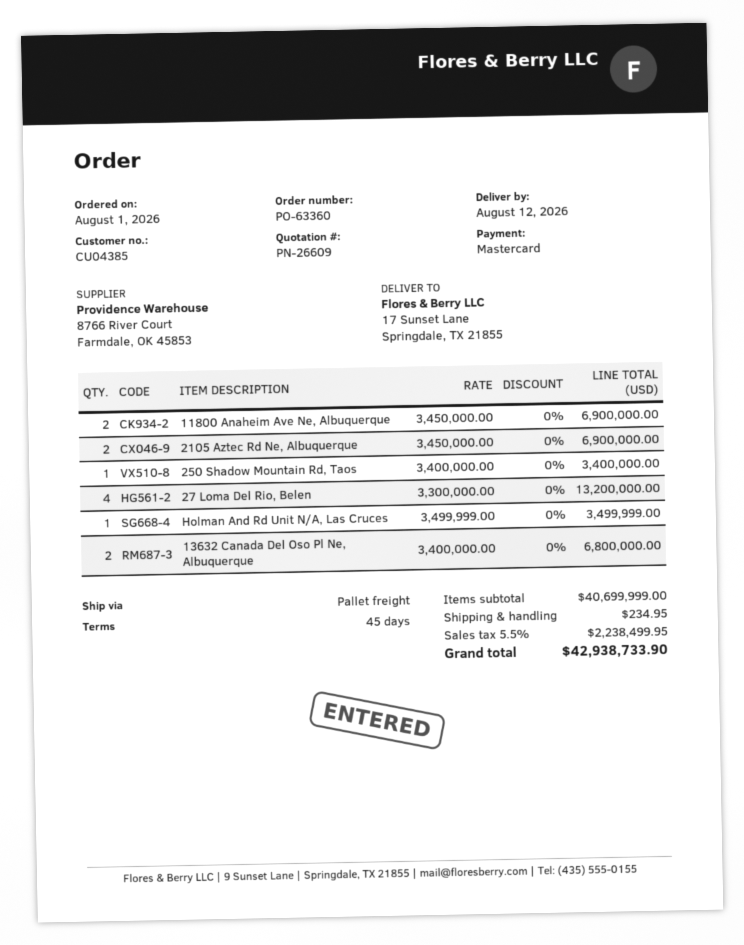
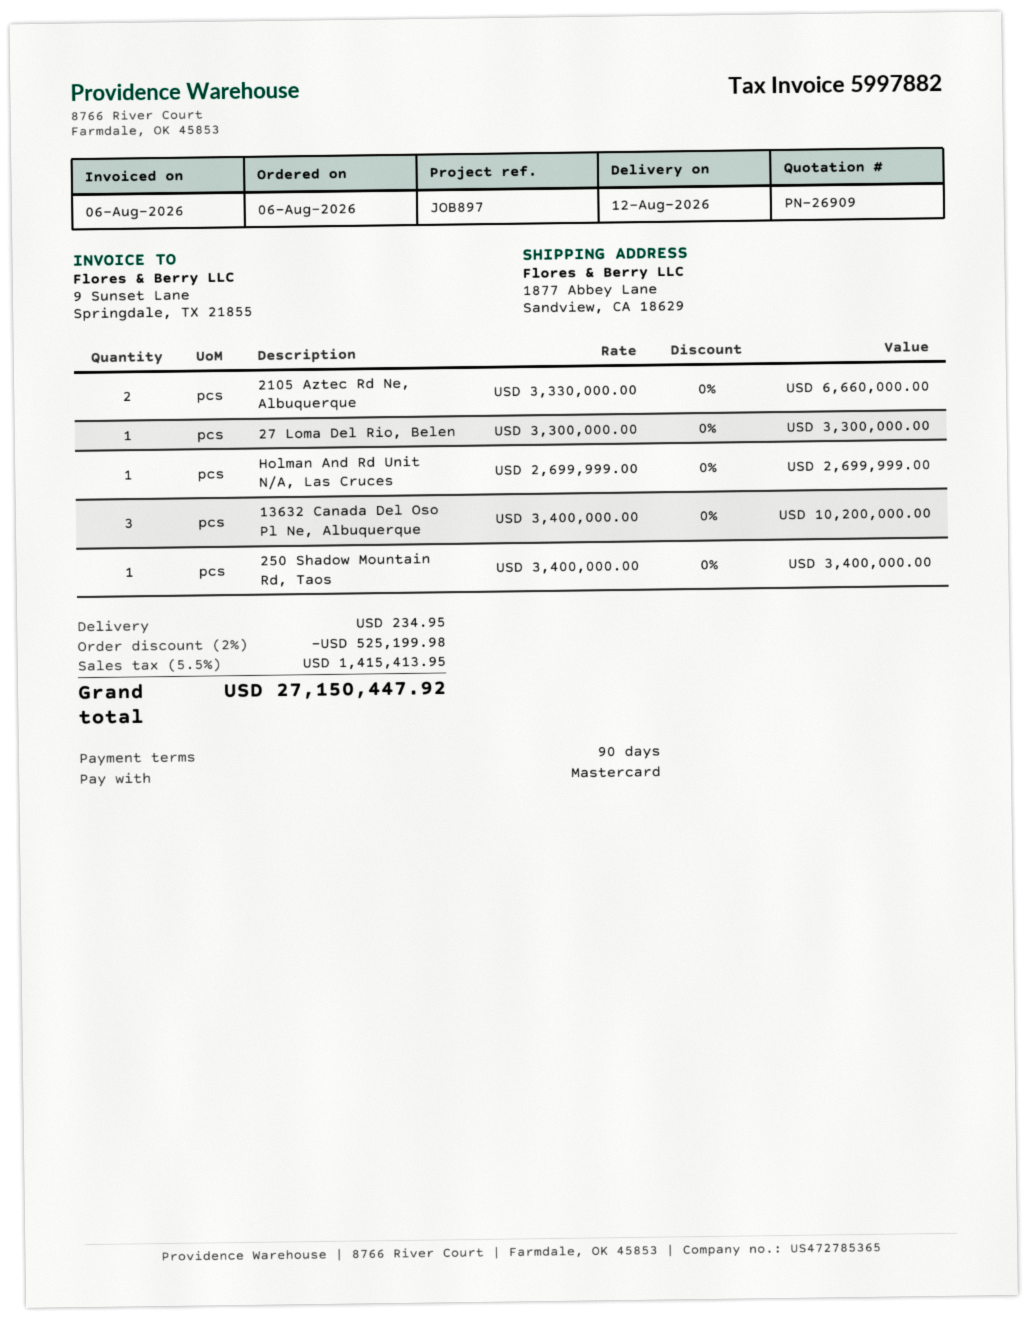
quote number: PN-26609 -> PN-26909
order date: 2026-08-01 -> 2026-08-06
payment terms: 45 days -> 90 days
ship to: 17 Sunset Lane, Springdale, TX 21855 -> 1877 Abbey Lane, Sandview, CA 18629
11800 Anaheim Ave Ne, Albuquerque: 2 x 3450000.00 = 6900000.00 -> none
2105 Aztec Rd Ne, Albuquerque: 2 x 3450000.00 = 6900000.00 -> 2 x 3330000.00 = 6660000.00
27 Loma Del Rio, Belen: 4 x 3300000.00 = 13200000.00 -> 1 x 3300000.00 = 3300000.00
Holman And Rd Unit N/A, Las Cruces: 1 x 3499999.00 = 3499999.00 -> 1 x 2699999.00 = 2699999.00
13632 Canada Del Oso Pl Ne, Albuquerque: 2 x 3400000.00 = 6800000.00 -> 3 x 3400000.00 = 10200000.00
discount: none -> 2% = 525199.98
tax: 5.5% = 2238499.95 -> 5.5% = 1415413.95
total: 42938733.90 -> 27150447.92

